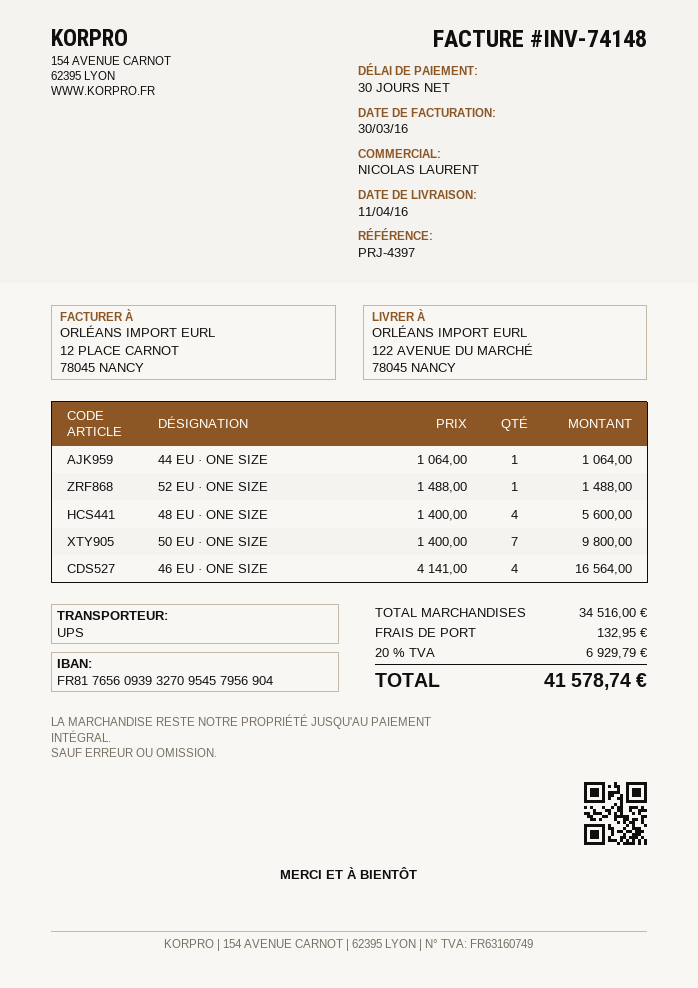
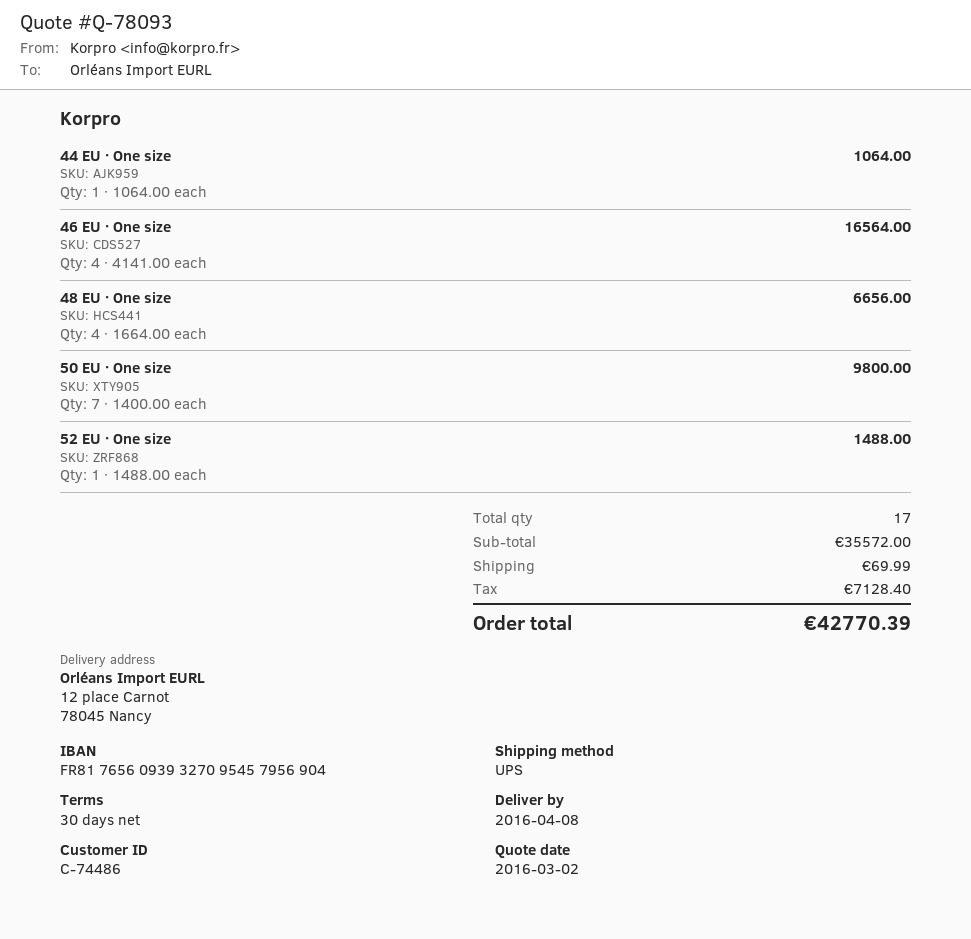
delivery date: 2016-04-11 -> 2016-04-08
ship to: 122 AVENUE DU MARCHÉ, 78045 NANCY -> 12 place Carnot, 78045 Nancy
48 EU · ONE SIZE: 4 x 1400.00 = 5600.00 -> 4 x 1664.00 = 6656.00
subtotal: 34516.00 -> 35572.00
shipping: 132.95 -> 69.99
tax: 6929.79 -> 7128.40
total: 41578.74 -> 42770.39

